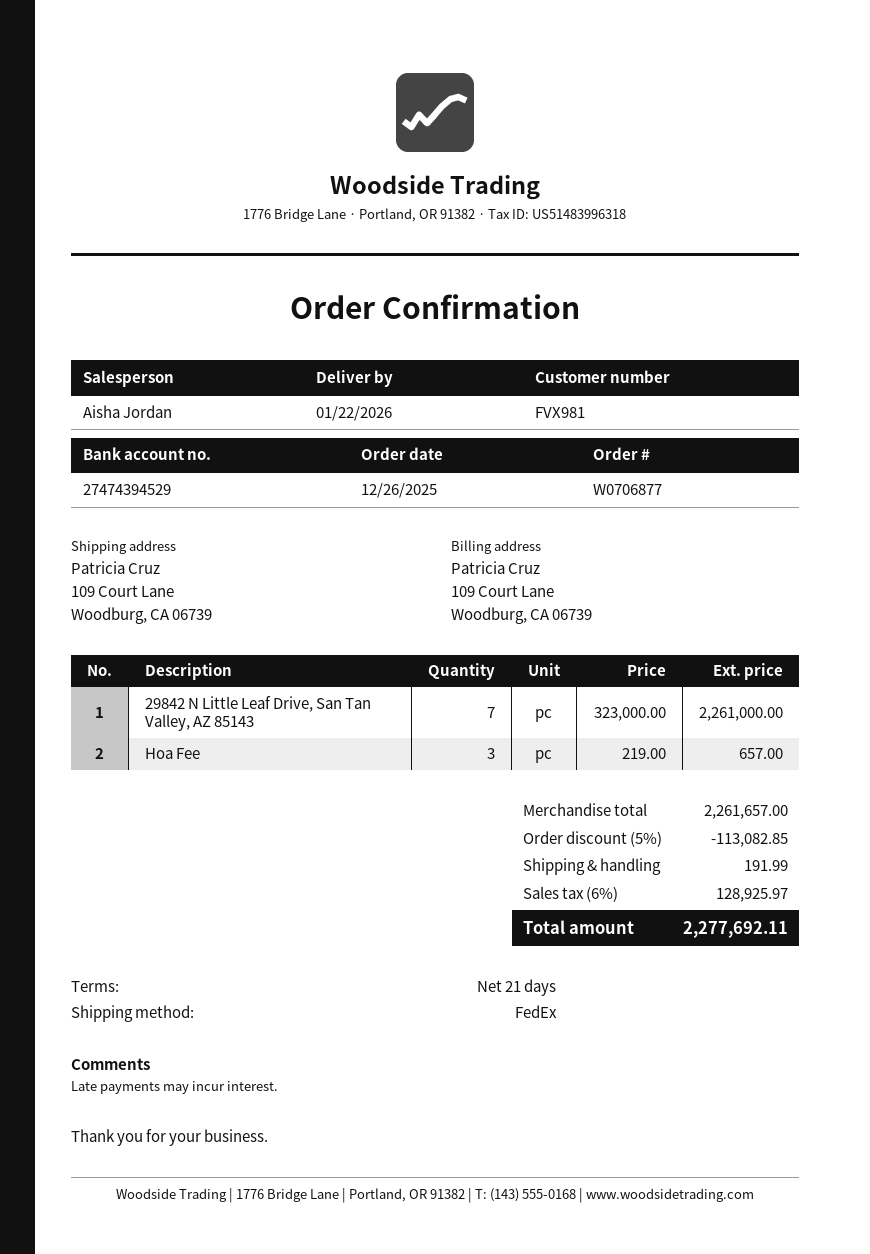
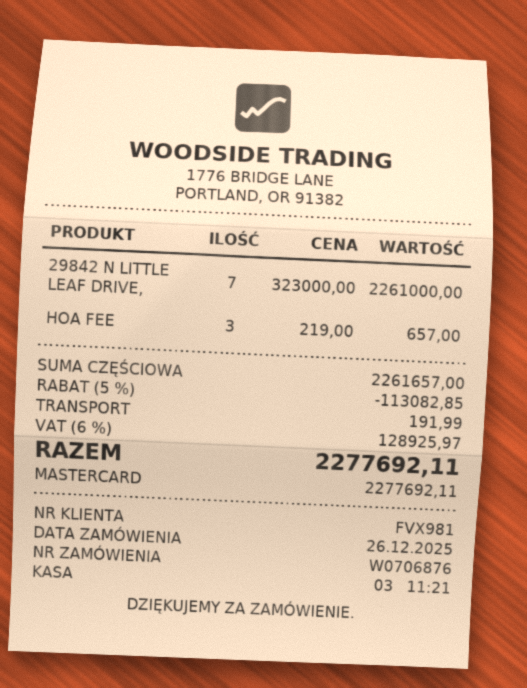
order number: W0706877 -> W0706876

